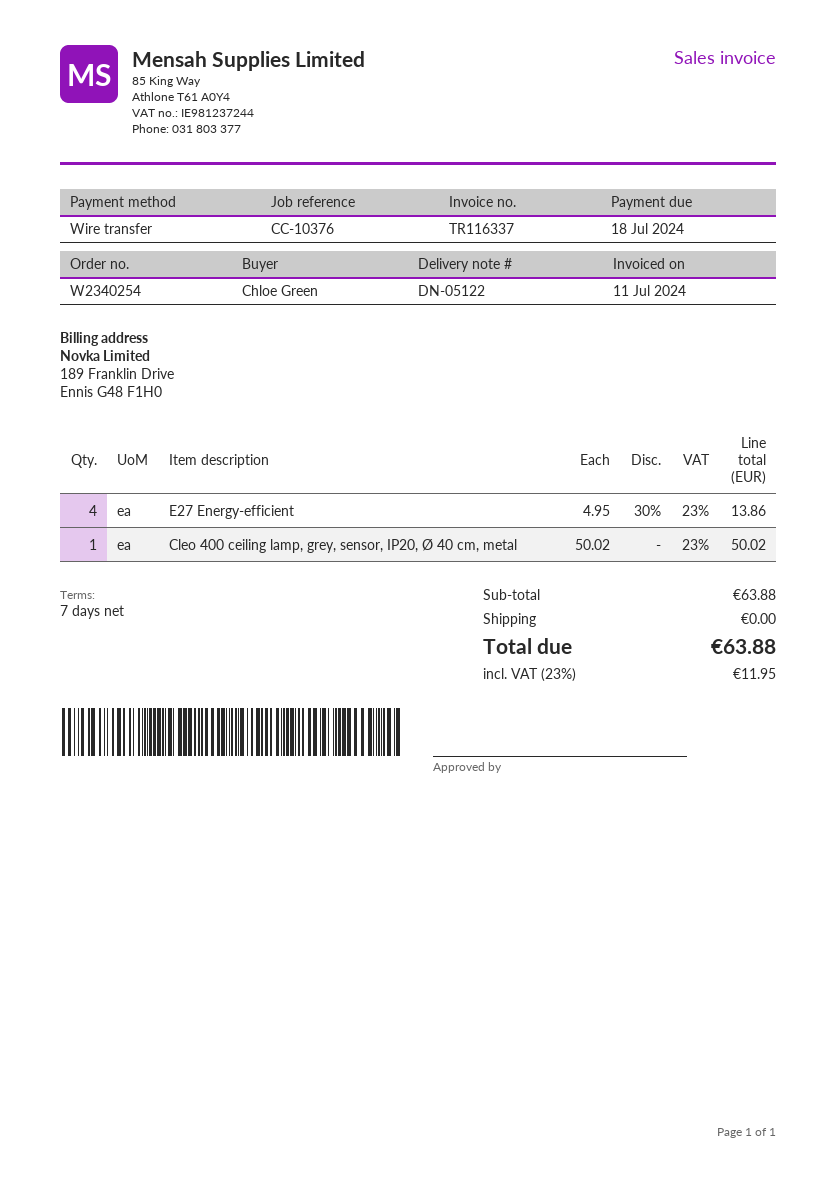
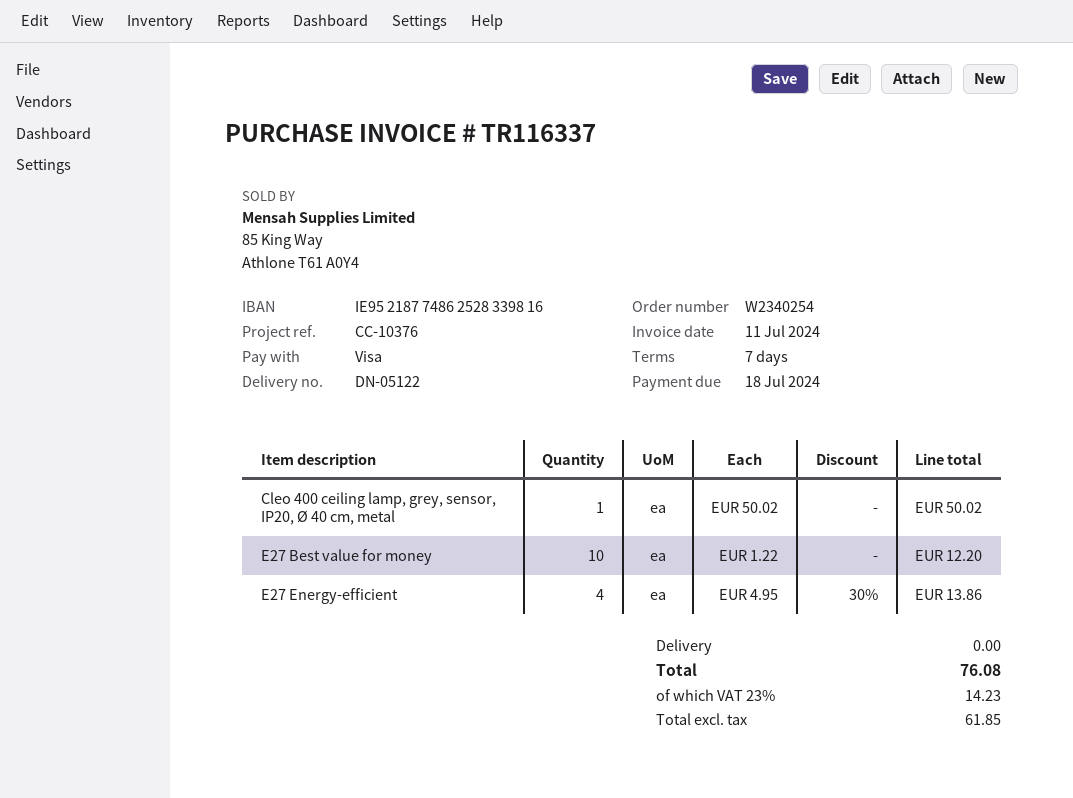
payment method: bank transfer -> Visa
E27 Best value for money: none -> 10 x 1.22 = 12.20
tax: 23% = 11.95 -> 23% = 14.23
total: 63.88 -> 76.08

